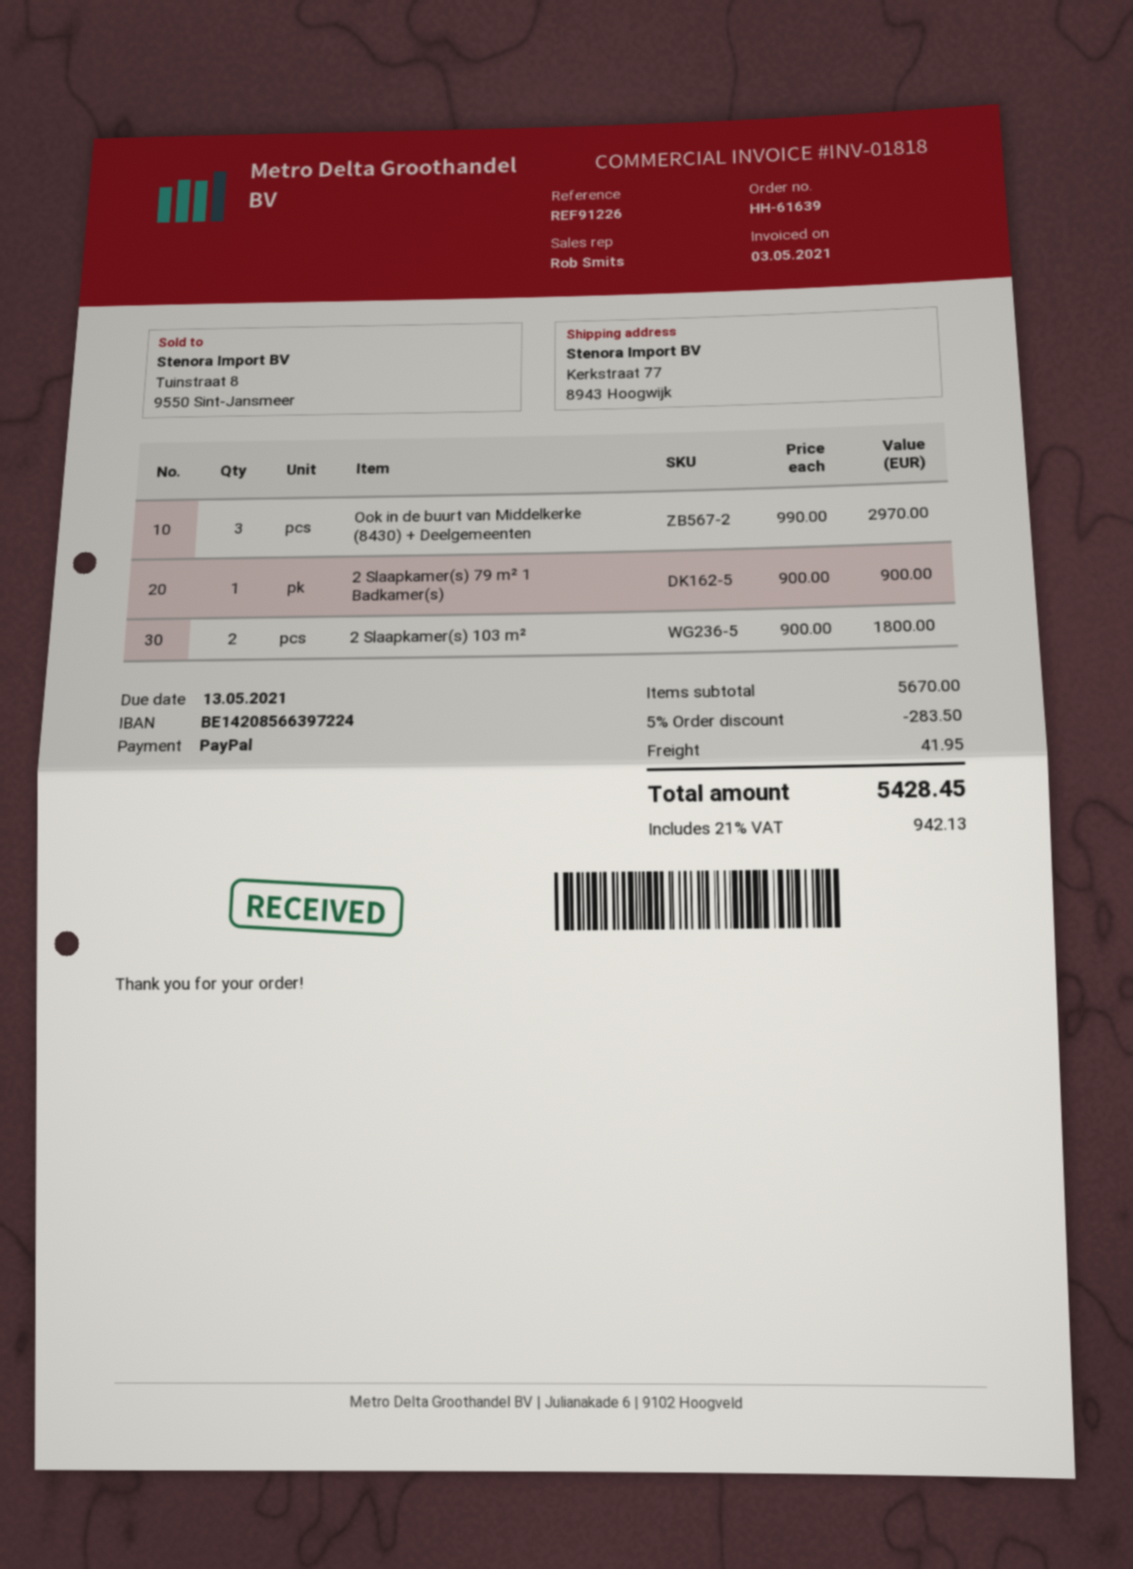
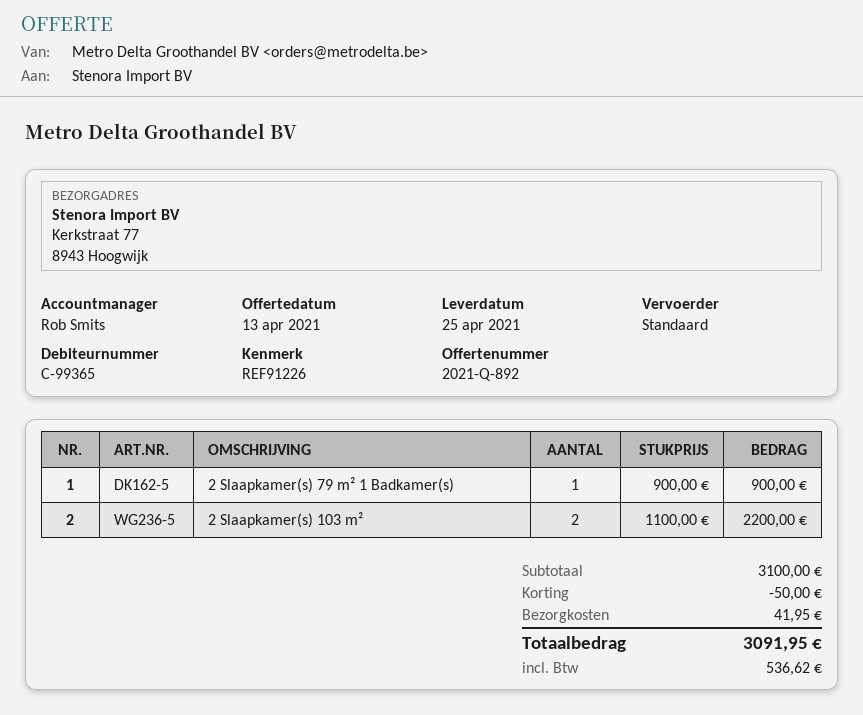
Ook in de buurt van Middelkerke (8430) + Deelgemeenten: 3 x 990.00 = 2970.00 -> none
2 Slaapkamer(s) 103 m²: 2 x 900.00 = 1800.00 -> 2 x 1100.00 = 2200.00
subtotal: 5670.00 -> 3100.00
discount: 283.50 -> 50.00
tax: 942.13 -> 536.62
total: 5428.45 -> 3091.95

